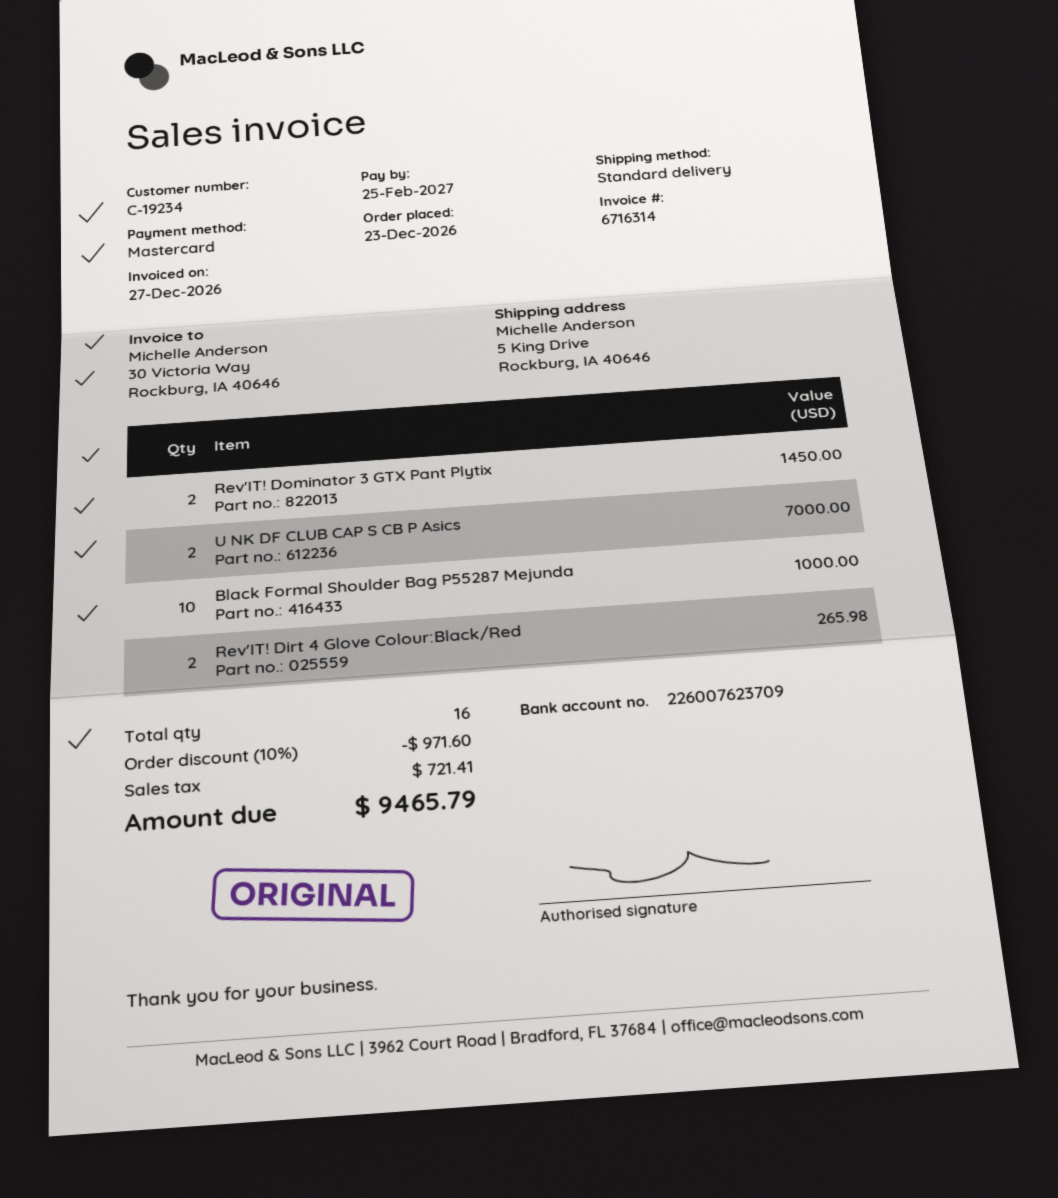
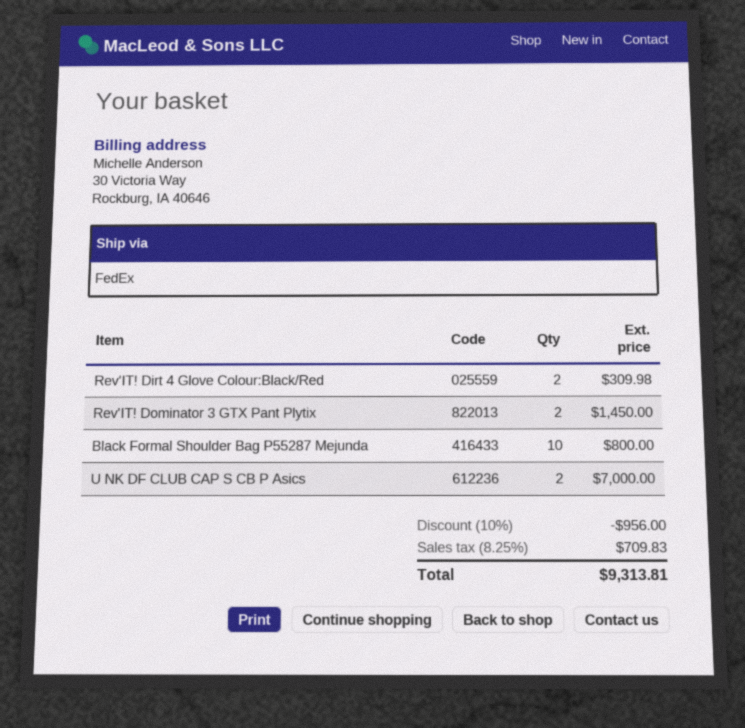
shipping method: standard -> FedEx
Black Formal Shoulder Bag P55287 Mejunda: 10 for 1000.00 -> 10 for 800.00
Rev'IT! Dirt 4 Glove Colour:Black/Red: 2 for 265.98 -> 2 for 309.98
discount: 10% = 971.60 -> 10% = 956.00
tax: 721.41 -> 709.83
total: 9465.79 -> 9313.81

